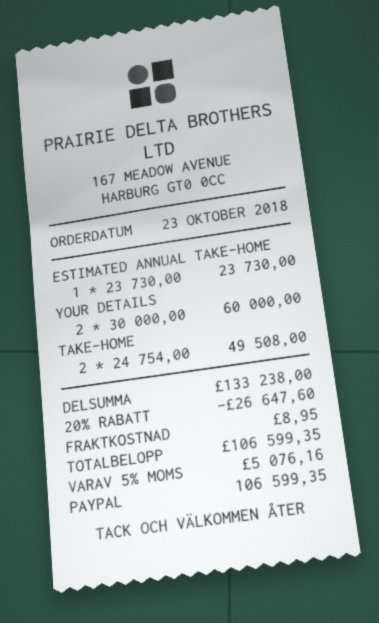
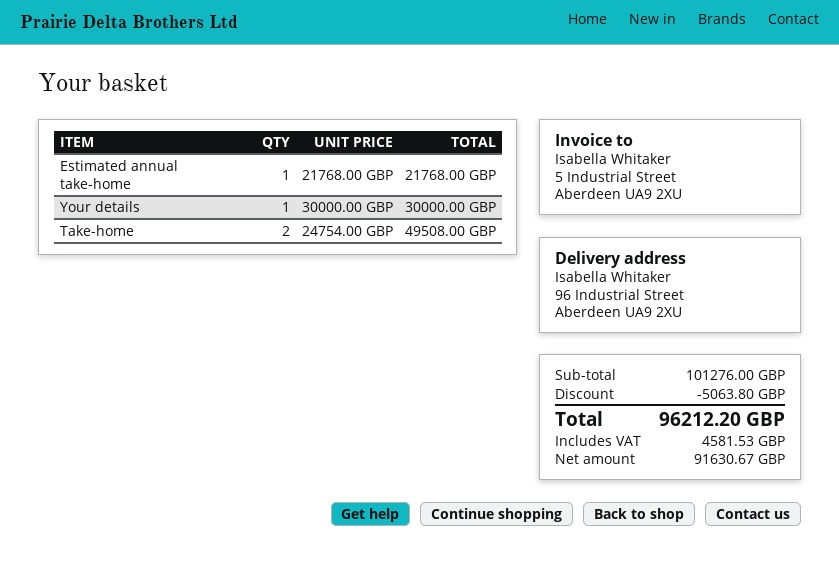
ESTIMATED ANNUAL TAKE-HOME: 1 x 23730.00 = 23730.00 -> 1 x 21768.00 = 21768.00
YOUR DETAILS: 2 x 30000.00 = 60000.00 -> 1 x 30000.00 = 30000.00
subtotal: 133238.00 -> 101276.00
discount: 26647.60 -> 5063.80
shipping: 8.95 -> none
tax: 5076.16 -> 4581.53
total: 106599.35 -> 96212.20

